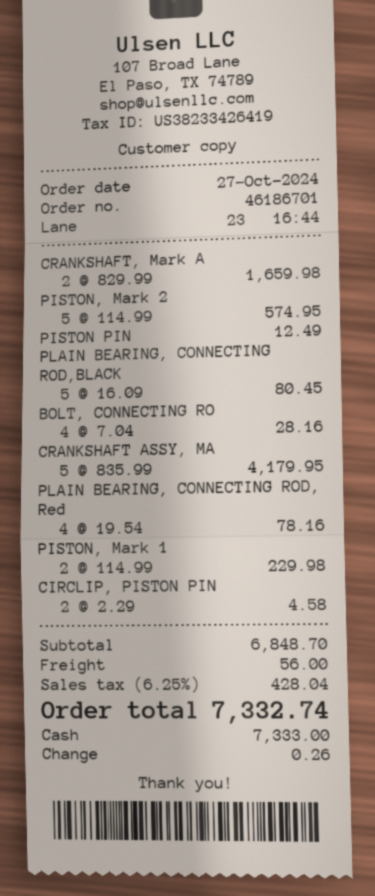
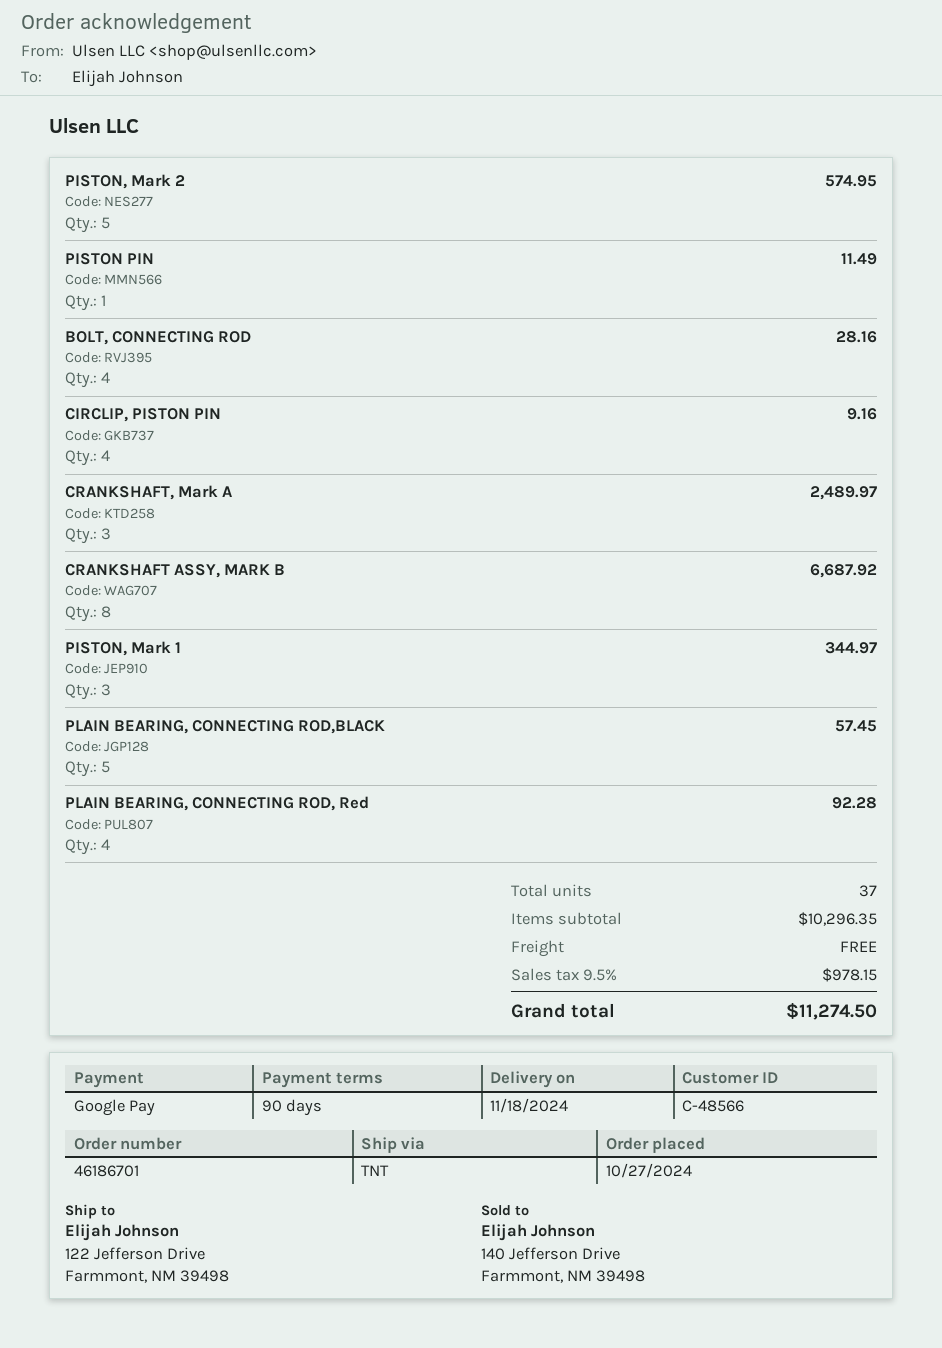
payment method: cash -> Google Pay
CRANKSHAFT, Mark A: 2 for 1659.98 -> 3 for 2489.97
PISTON PIN: 1 for 12.49 -> 1 for 11.49
PLAIN BEARING, CONNECTING ROD,BLACK: 5 for 80.45 -> 5 for 57.45
CRANKSHAFT ASSY, MA: 5 for 4179.95 -> 8 for 6687.92
PLAIN BEARING, CONNECTING ROD, Red: 4 for 78.16 -> 4 for 92.28
PISTON, Mark 1: 2 for 229.98 -> 3 for 344.97
CIRCLIP, PISTON PIN: 2 for 4.58 -> 4 for 9.16
subtotal: 6848.70 -> 10296.35
shipping: 56.00 -> 0.00
tax: 6.25% = 428.04 -> 9.5% = 978.15
total: 7332.74 -> 11274.50

